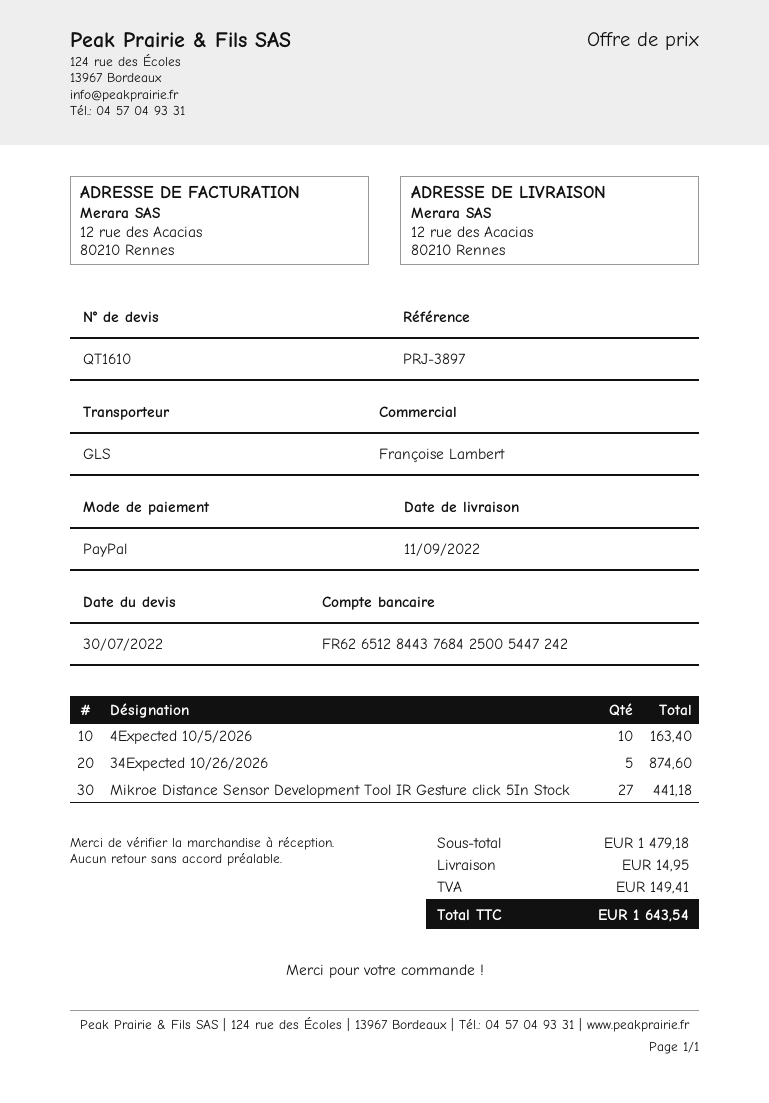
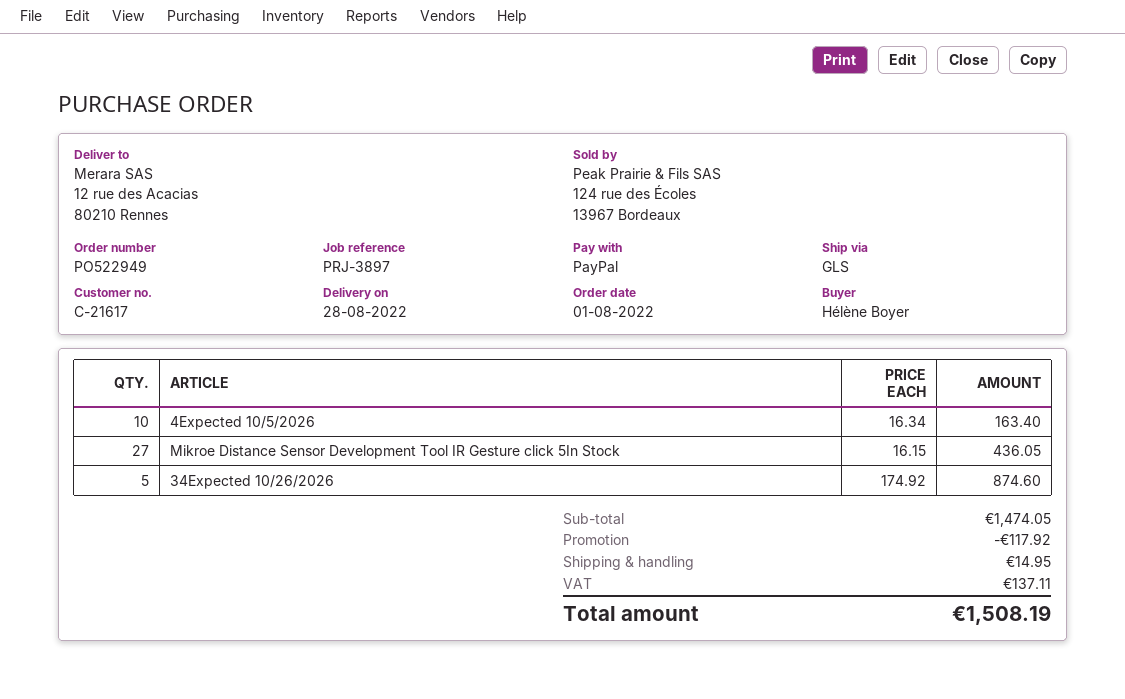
delivery date: 2022-09-11 -> 2022-08-28
Mikroe Distance Sensor Development Tool IR Gesture click 5In Stock: 27 for 441.18 -> 27 for 436.05
subtotal: 1479.18 -> 1474.05
discount: none -> 117.92
tax: 149.41 -> 137.11
total: 1643.54 -> 1508.19

